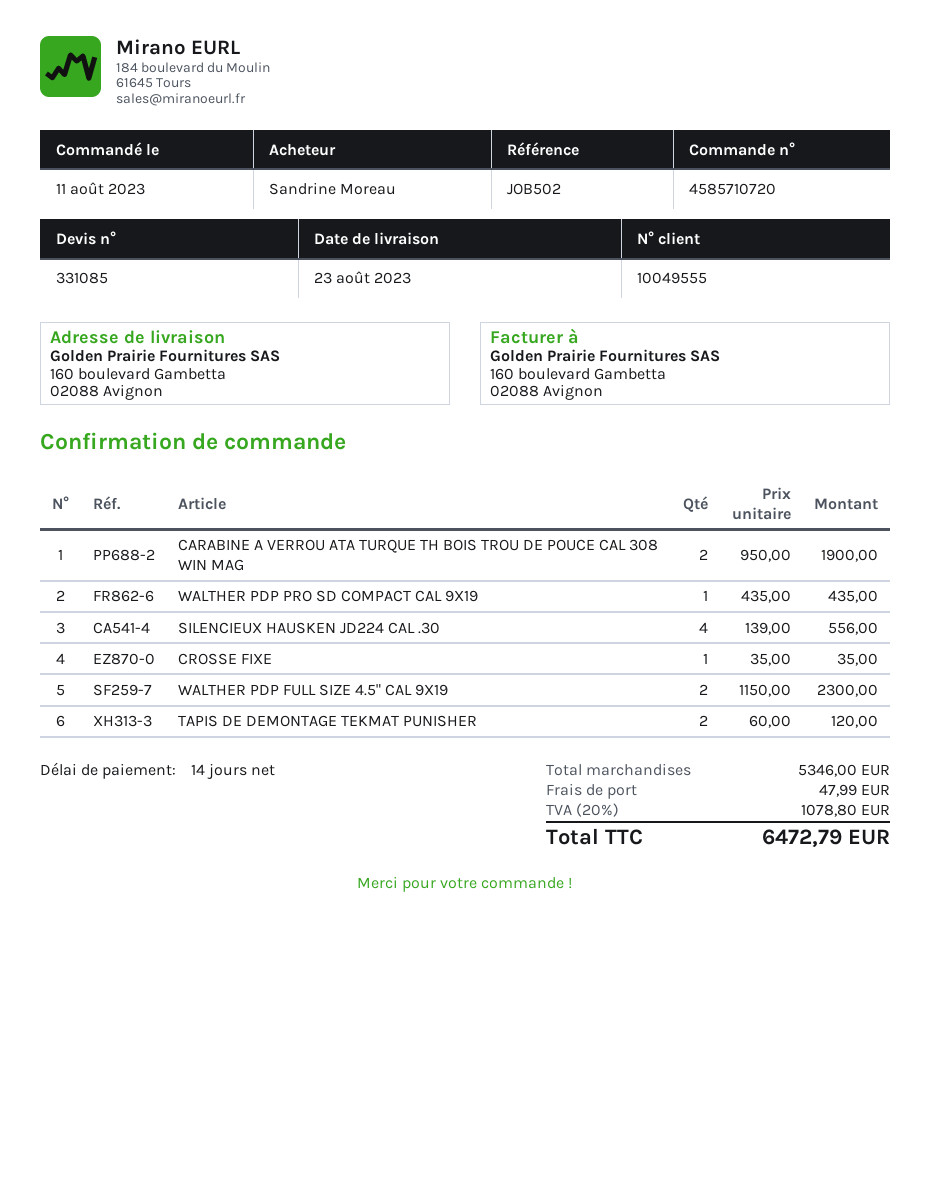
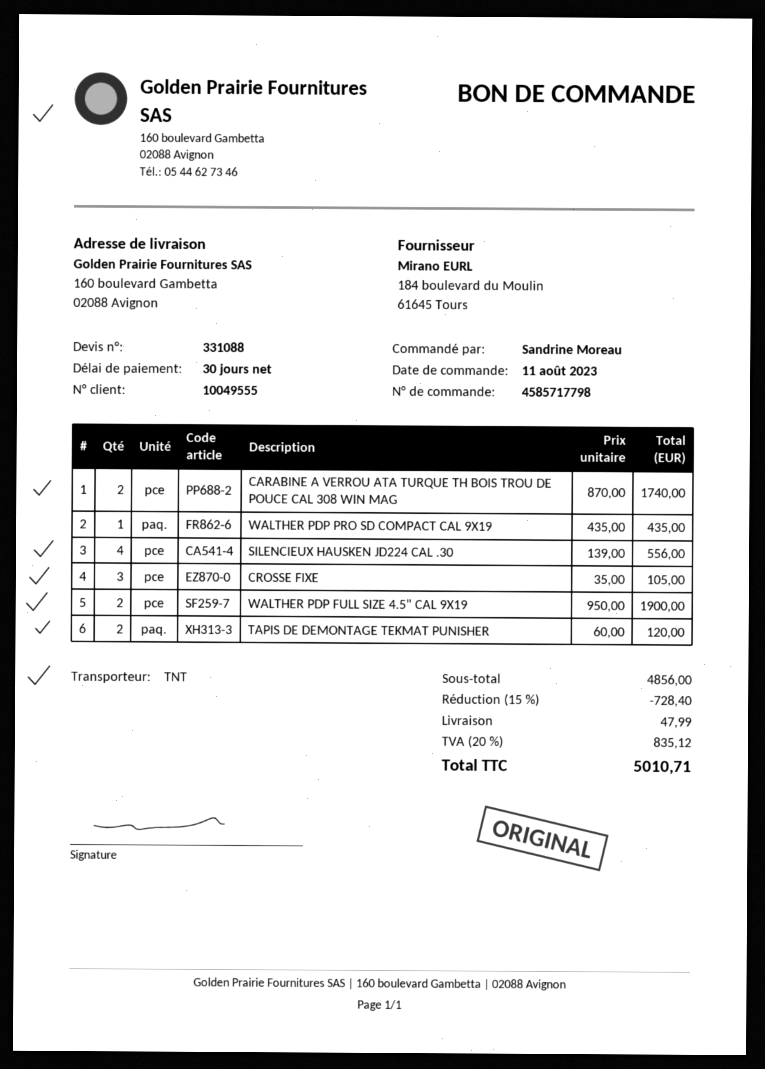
quote number: 331085 -> 331088
order number: 4585710720 -> 4585717798
payment terms: 14 days -> 30 days
CARABINE A VERROU ATA TURQUE TH BOIS TROU DE POUCE CAL 308 WIN MAG: 2 x 950.00 = 1900.00 -> 2 x 870.00 = 1740.00
CROSSE FIXE: 1 x 35.00 = 35.00 -> 3 x 35.00 = 105.00
WALTHER PDP FULL SIZE 4.5" CAL 9X19: 2 x 1150.00 = 2300.00 -> 2 x 950.00 = 1900.00
subtotal: 5346.00 -> 4856.00
discount: none -> 15% = 728.40
tax: 20% = 1078.80 -> 20% = 835.12
total: 6472.79 -> 5010.71

